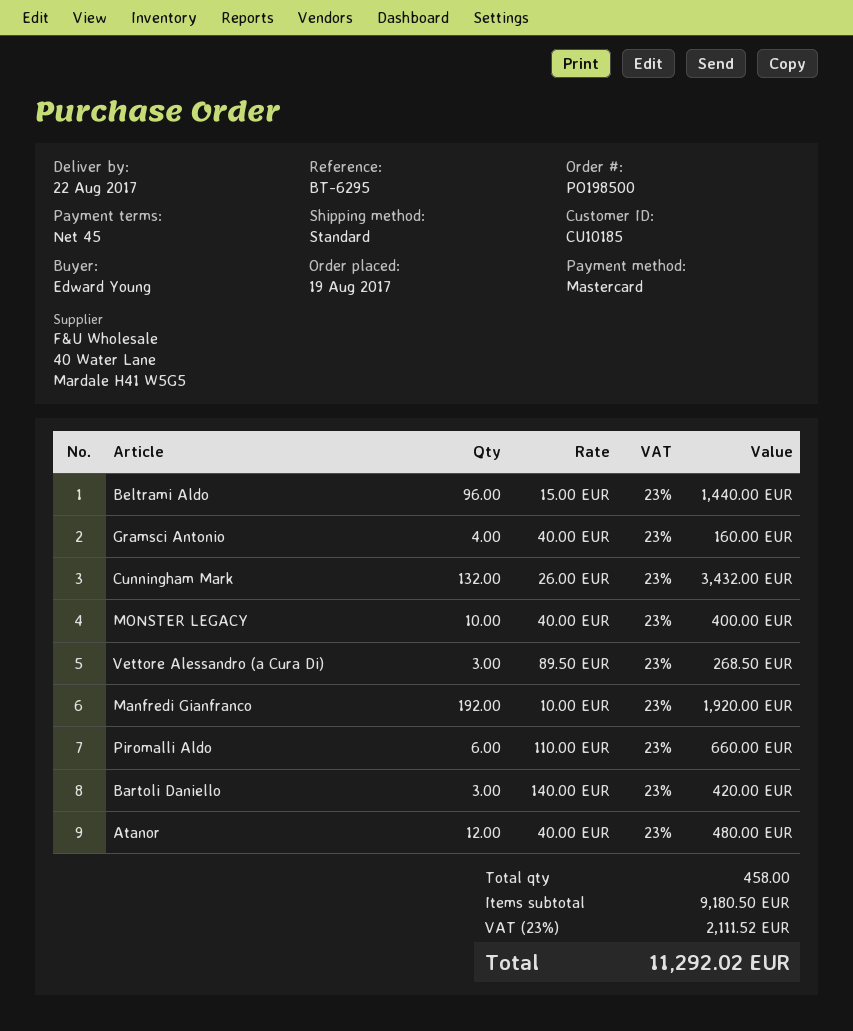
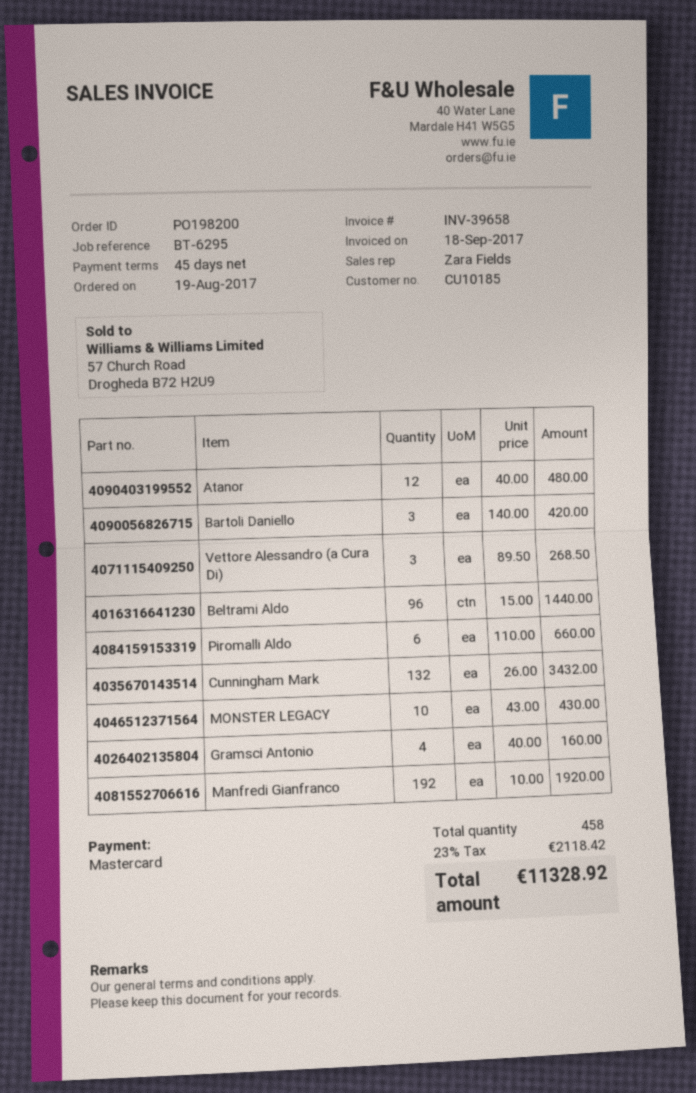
order number: PO198500 -> PO198200
MONSTER LEGACY: 10 x 40.00 = 400.00 -> 10 x 43.00 = 430.00
tax: 23% = 2111.52 -> 23% = 2118.42
total: 11292.02 -> 11328.92

